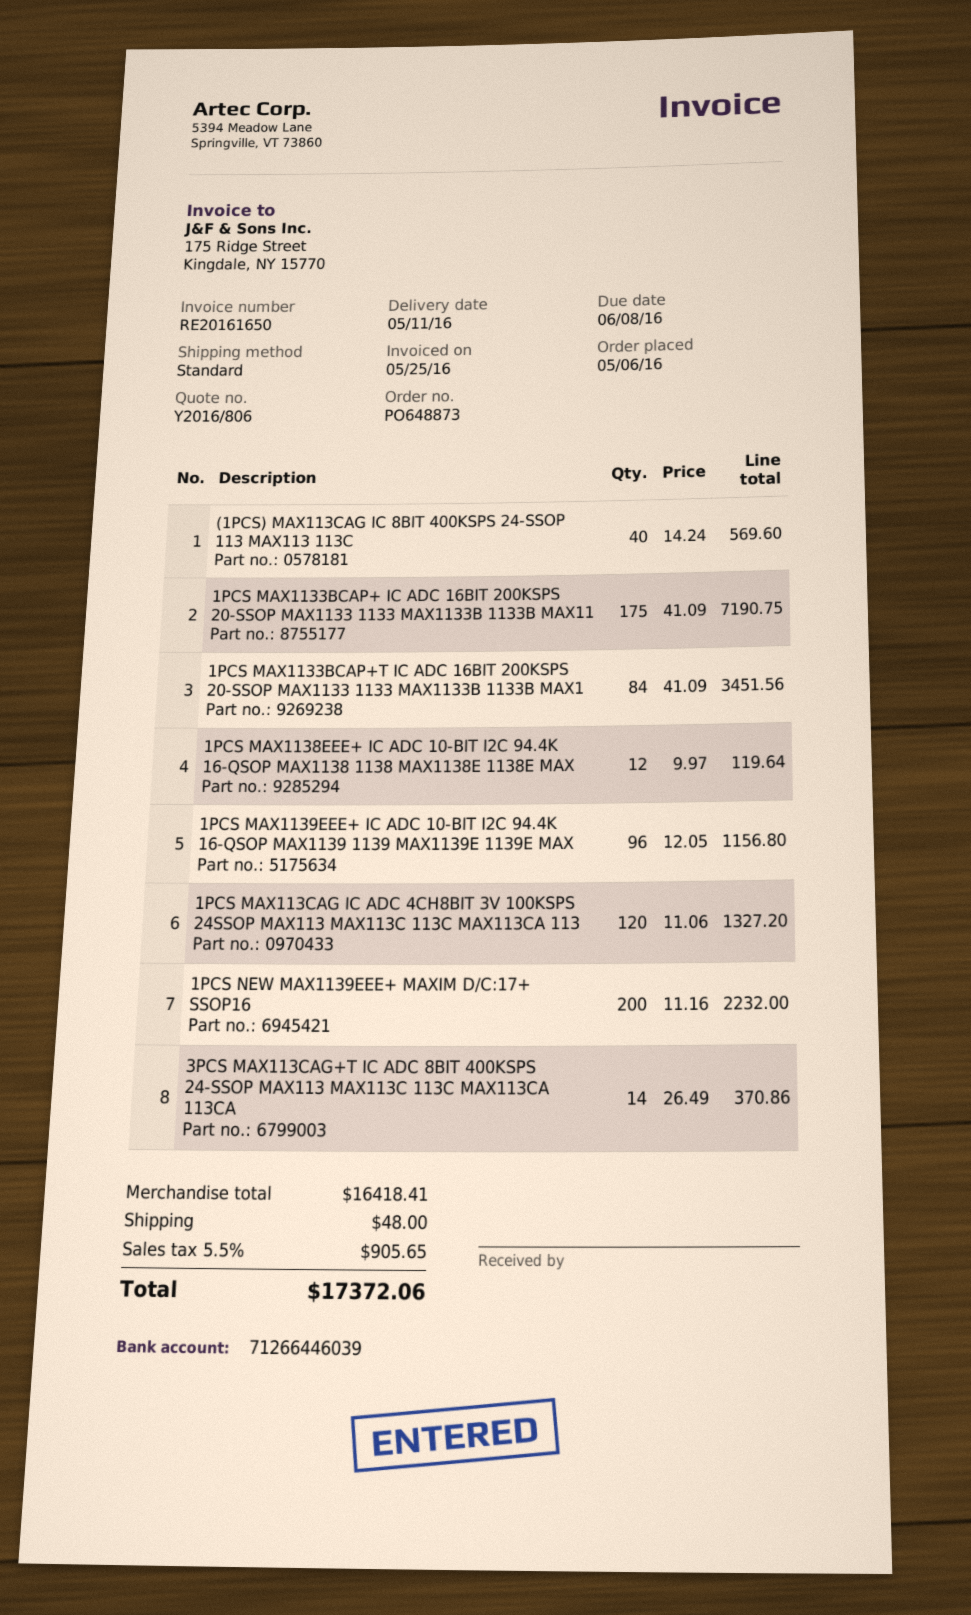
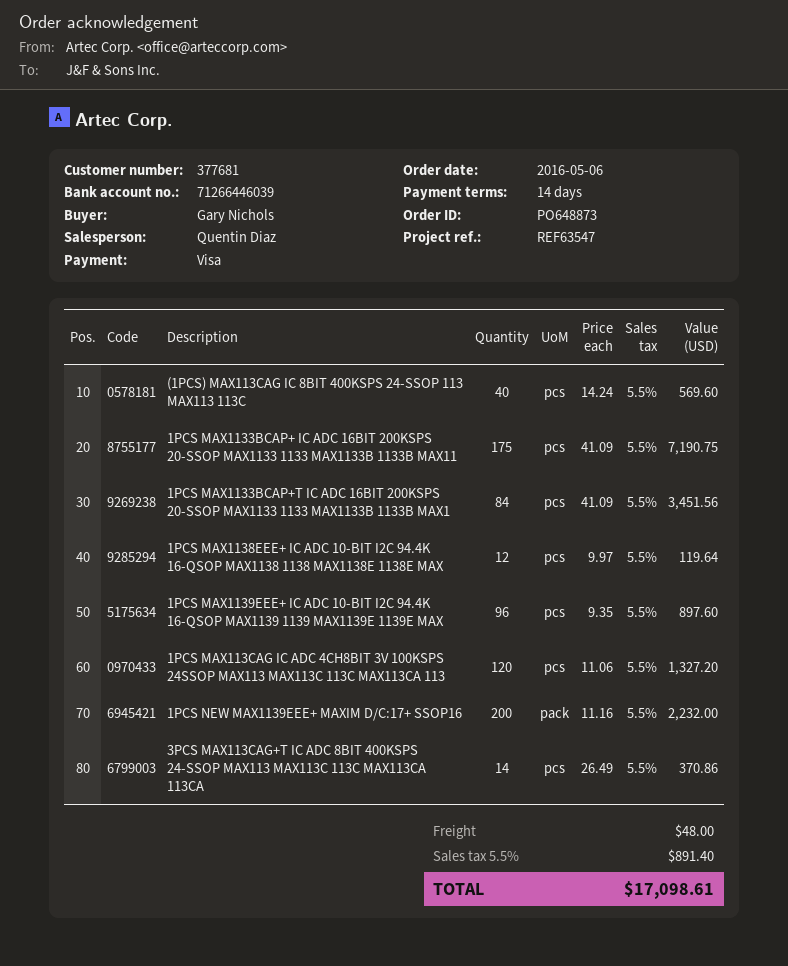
1PCS MAX1139EEE+ IC ADC 10-BIT I2C 94.4K 16-QSOP MAX1139 1139 MAX1139E 1139E MAX: 96 x 12.05 = 1156.80 -> 96 x 9.35 = 897.60
tax: 5.5% = 905.65 -> 5.5% = 891.40
total: 17372.06 -> 17098.61

